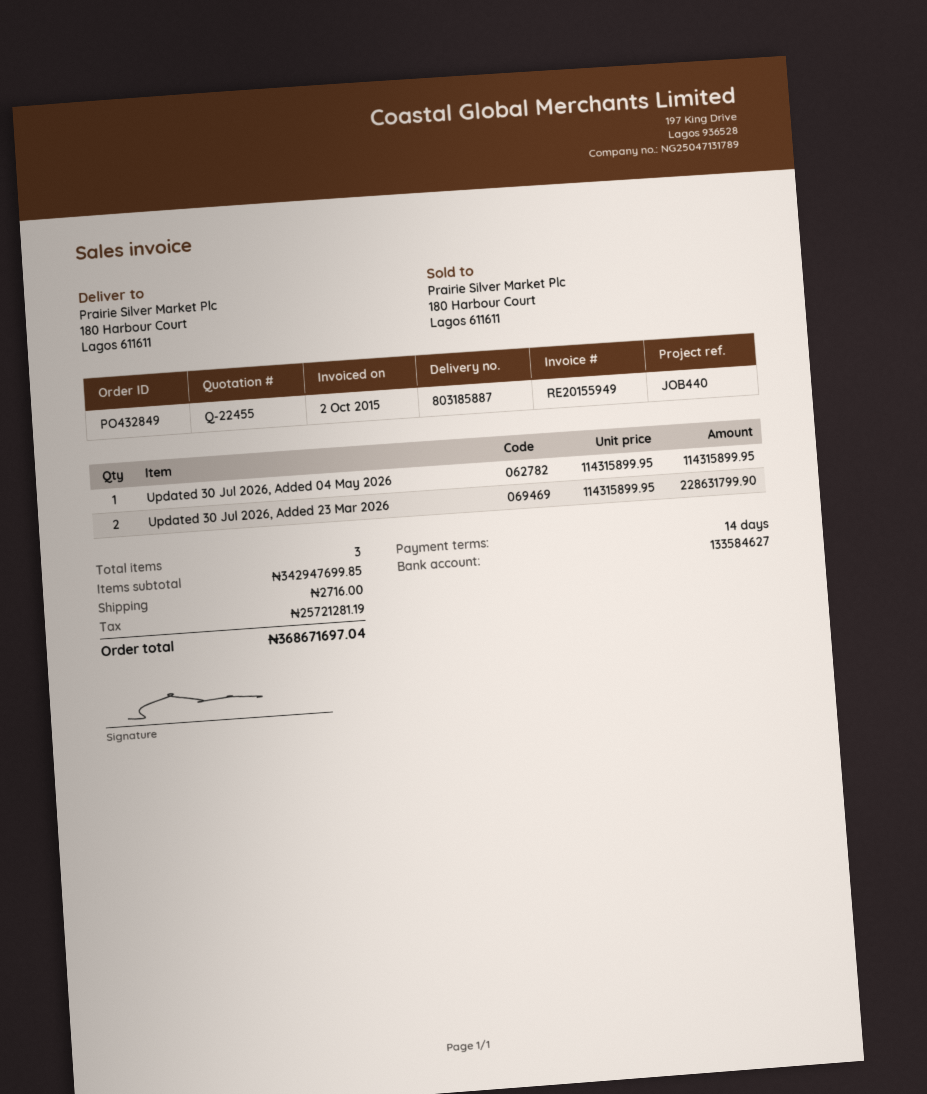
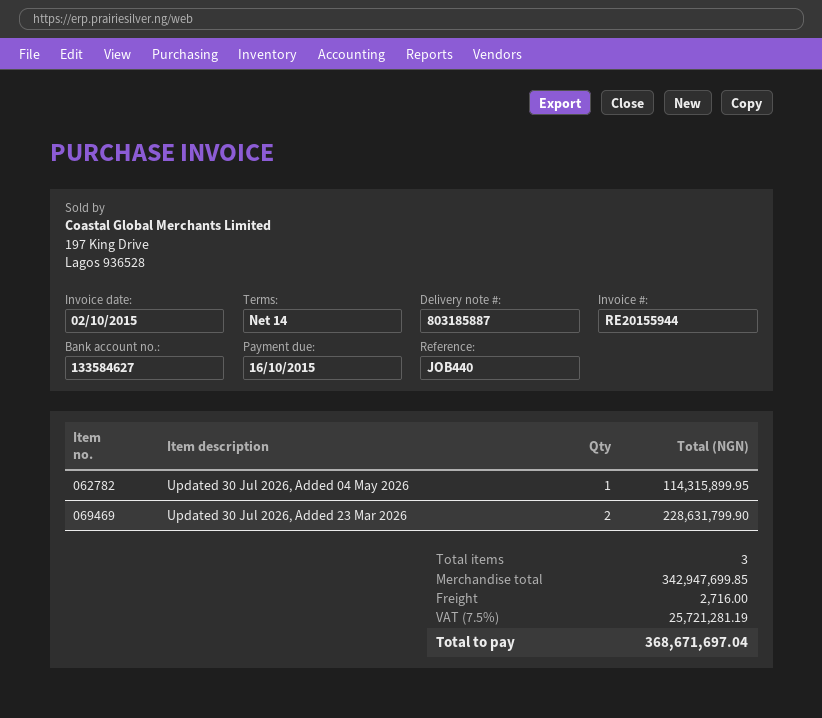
invoice number: RE20155949 -> RE20155944

